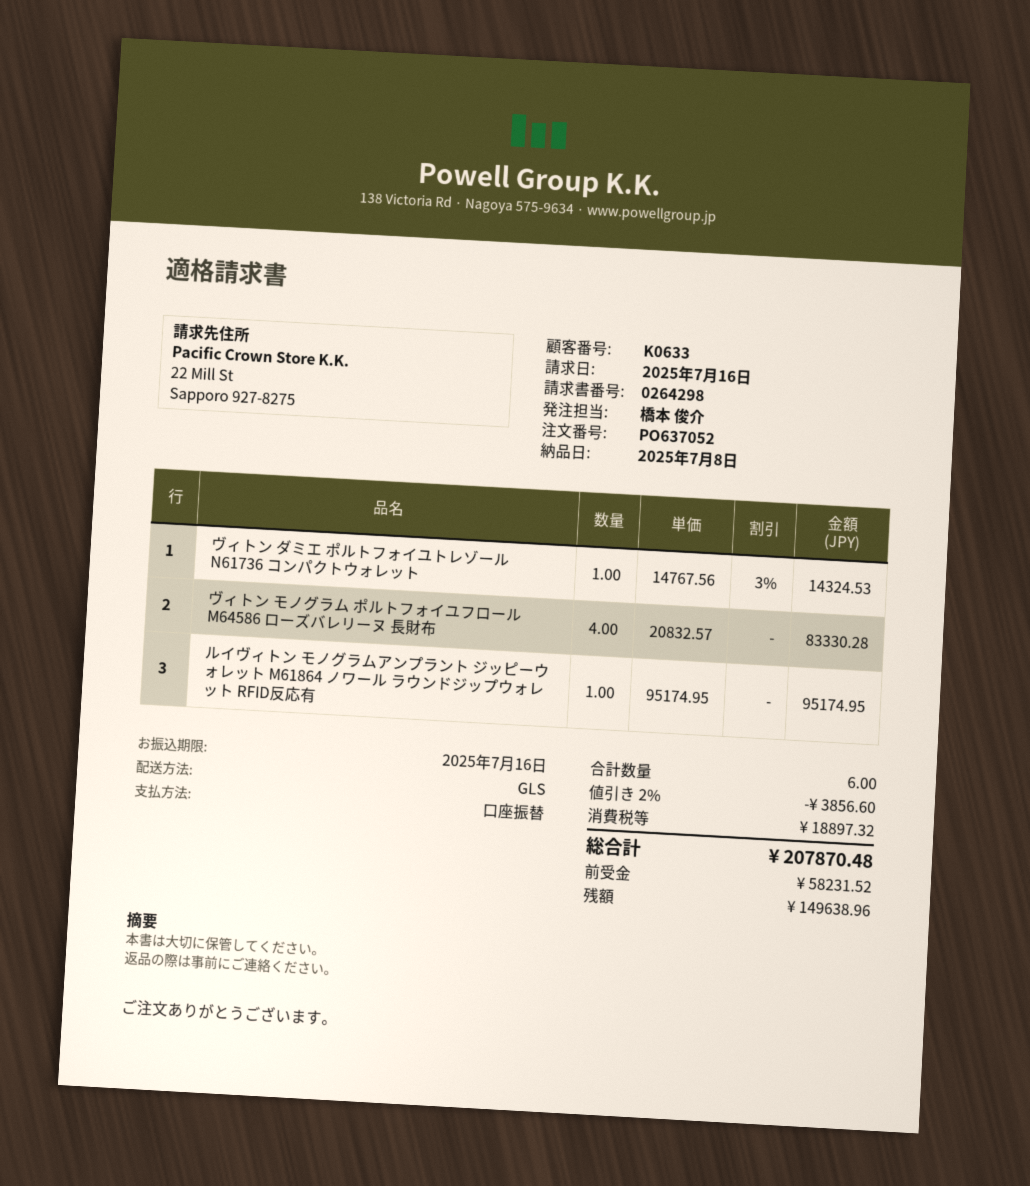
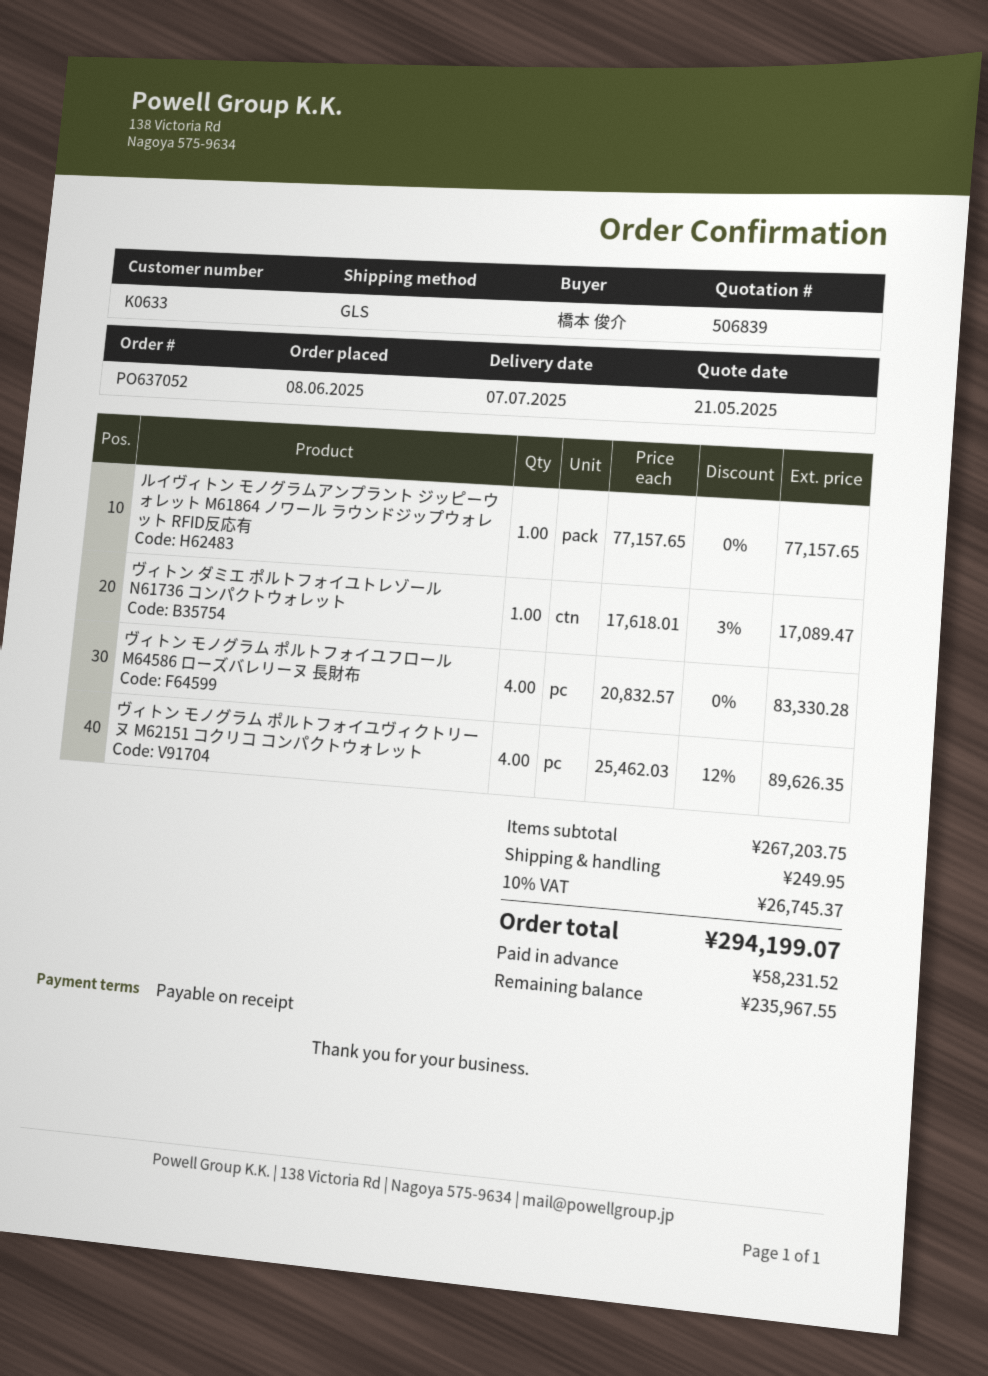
delivery date: 2025-07-08 -> 2025-07-07
ヴィトン ダミエ ポルトフォイユトレゾール N61736 コンパクトウォレット: 1 x 14767.56 - 3% = 14324.53 -> 1 x 17618.01 - 3% = 17089.47
ルイヴィトン モノグラムアンプラント ジッピーウォレット M61864 ノワール ラウンドジップウォレット RFID反応有: 1 x 95174.95 = 95174.95 -> 1 x 77157.65 = 77157.65
ヴィトン モノグラム ポルトフォイユヴィクトリーヌ M62151 コクリコ コンパクトウォレット: none -> 4 x 25462.03 - 12% = 89626.35
discount: 2% = 3856.60 -> none
shipping: none -> 249.95
tax: 18897.32 -> 26745.37
total: 207870.48 -> 294199.07
balance: 149638.96 -> 235967.55

